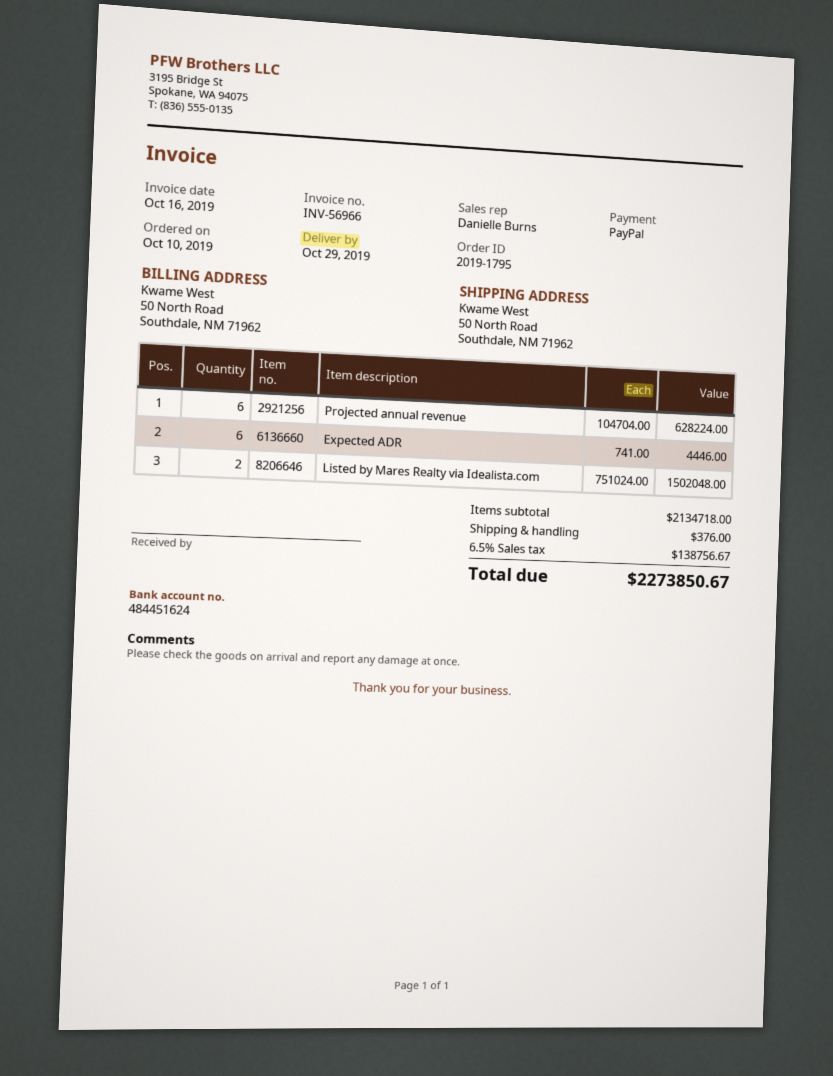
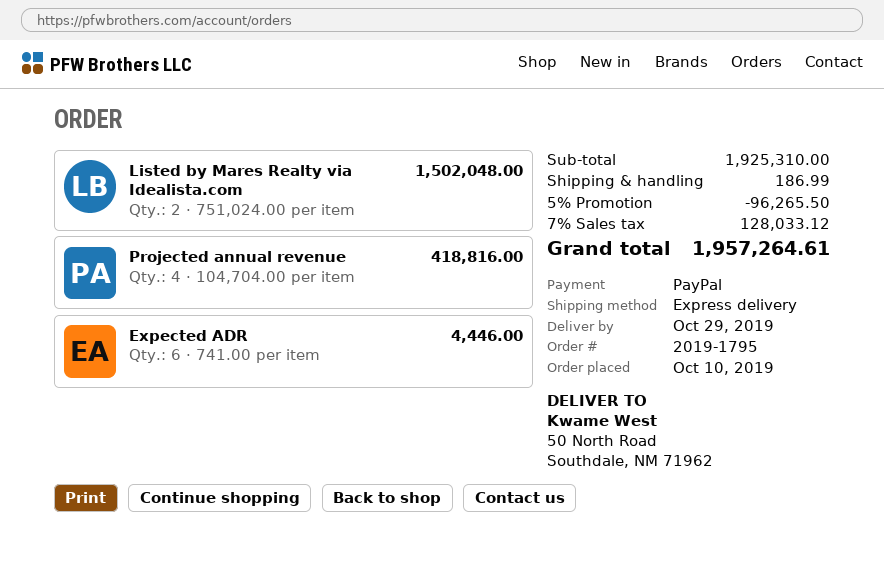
Projected annual revenue: 6 x 104704.00 = 628224.00 -> 4 x 104704.00 = 418816.00
subtotal: 2134718.00 -> 1925310.00
discount: none -> 5% = 96265.50
shipping: 376.00 -> 186.99
tax: 6.5% = 138756.67 -> 7% = 128033.12
total: 2273850.67 -> 1957264.61

